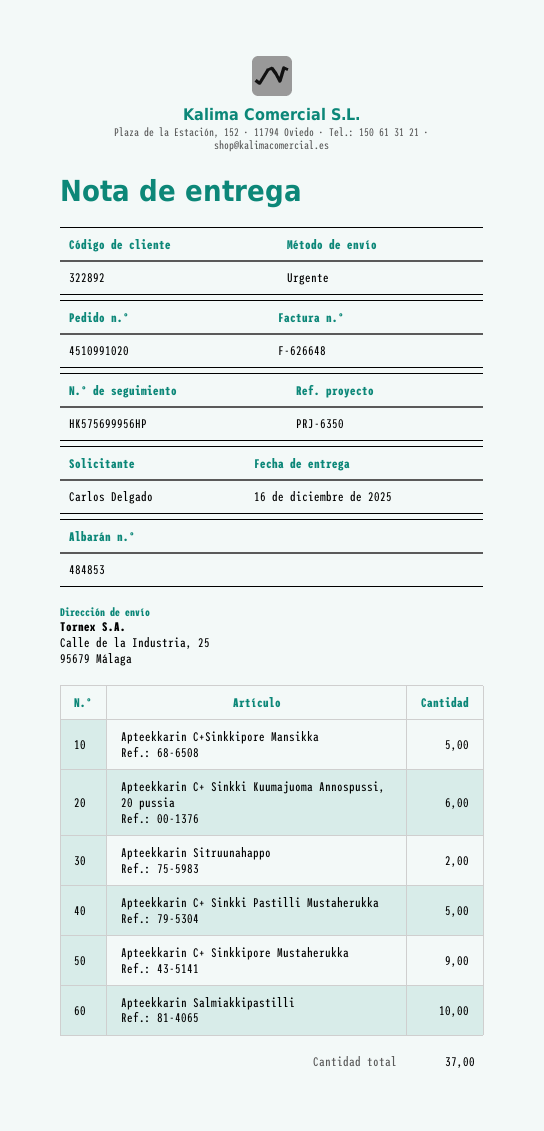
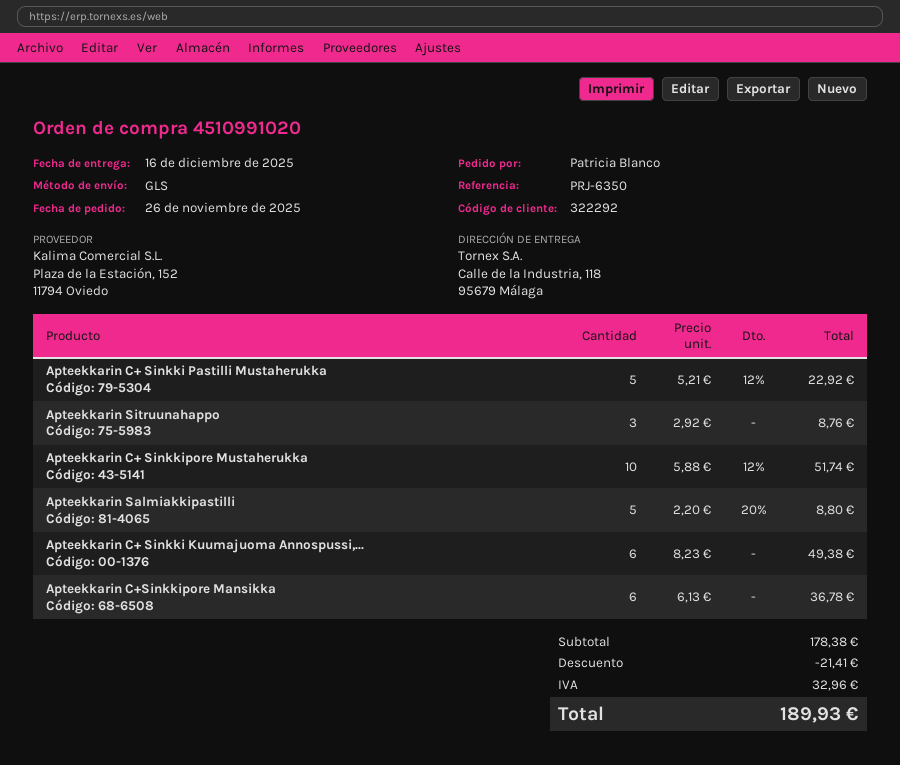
customer number: 322892 -> 322292
ordered by: Carlos Delgado -> Patricia Blanco
shipping method: express -> GLS
ship to: Calle de la Industria, 25, 95679 Málaga -> Calle de la Industria, 118, 95679 Málaga
Apteekkarin C+Sinkkipore Mansikka: 5 -> 6
Apteekkarin Sitruunahappo: 2 -> 3
Apteekkarin C+ Sinkkipore Mustaherukka: 9 -> 10
Apteekkarin Salmiakkipastilli: 10 -> 5

